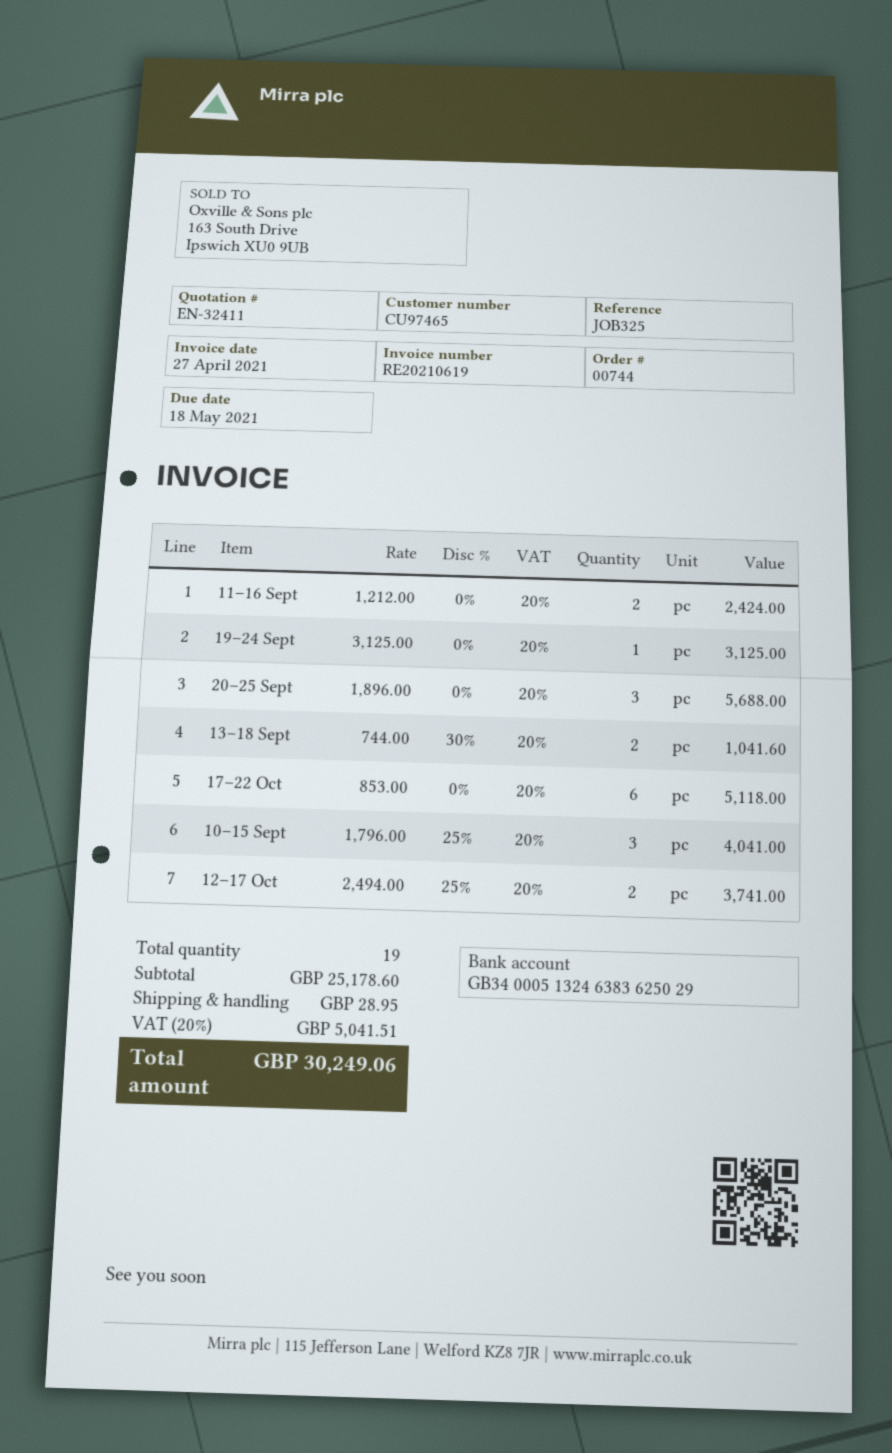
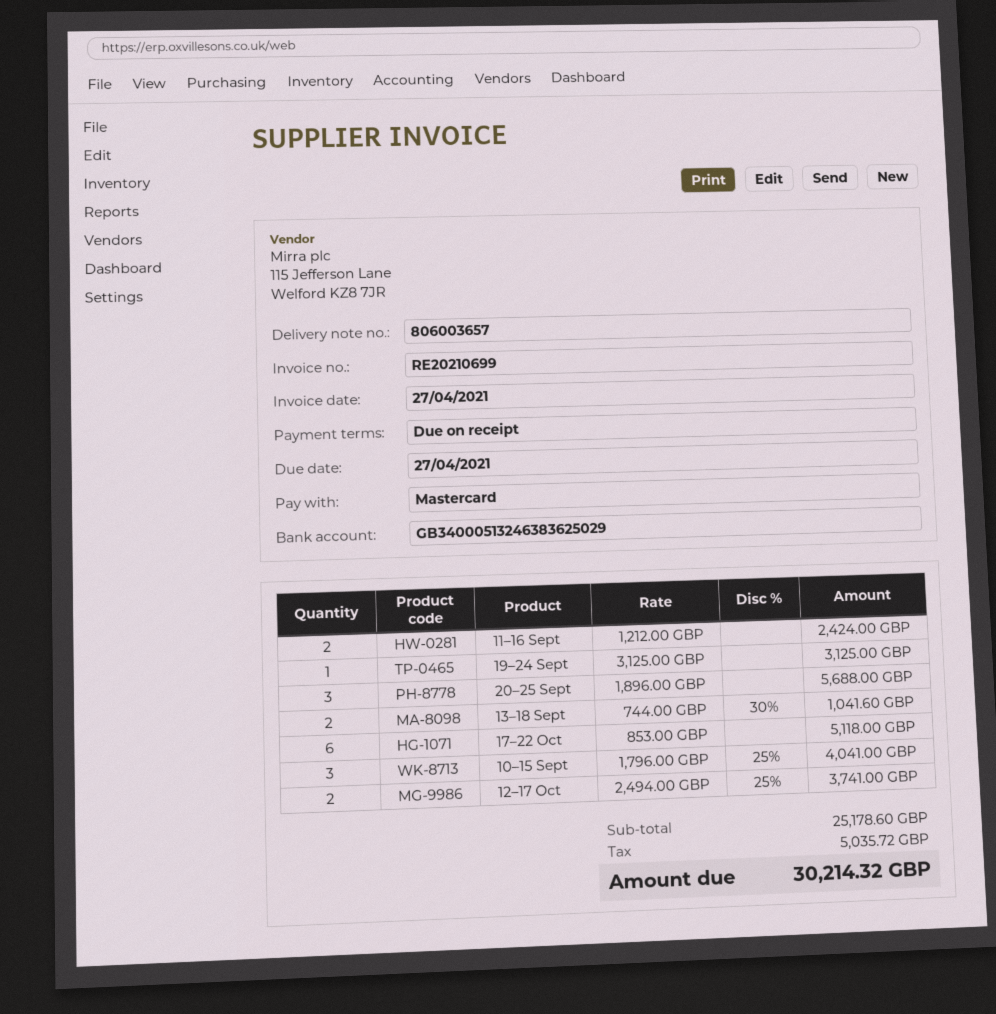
invoice number: RE20210619 -> RE20210699
due date: 2021-05-18 -> 2021-04-27
shipping: 28.95 -> none
tax: 5041.51 -> 5035.72
total: 30249.06 -> 30214.32

